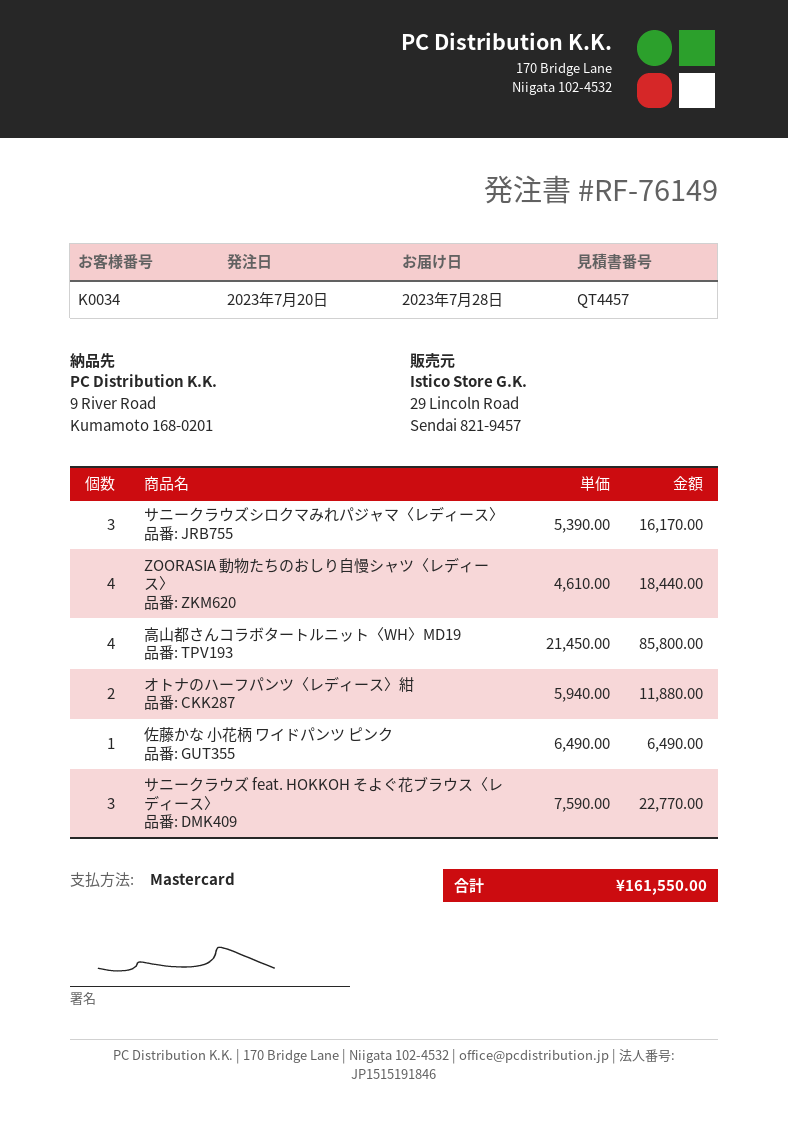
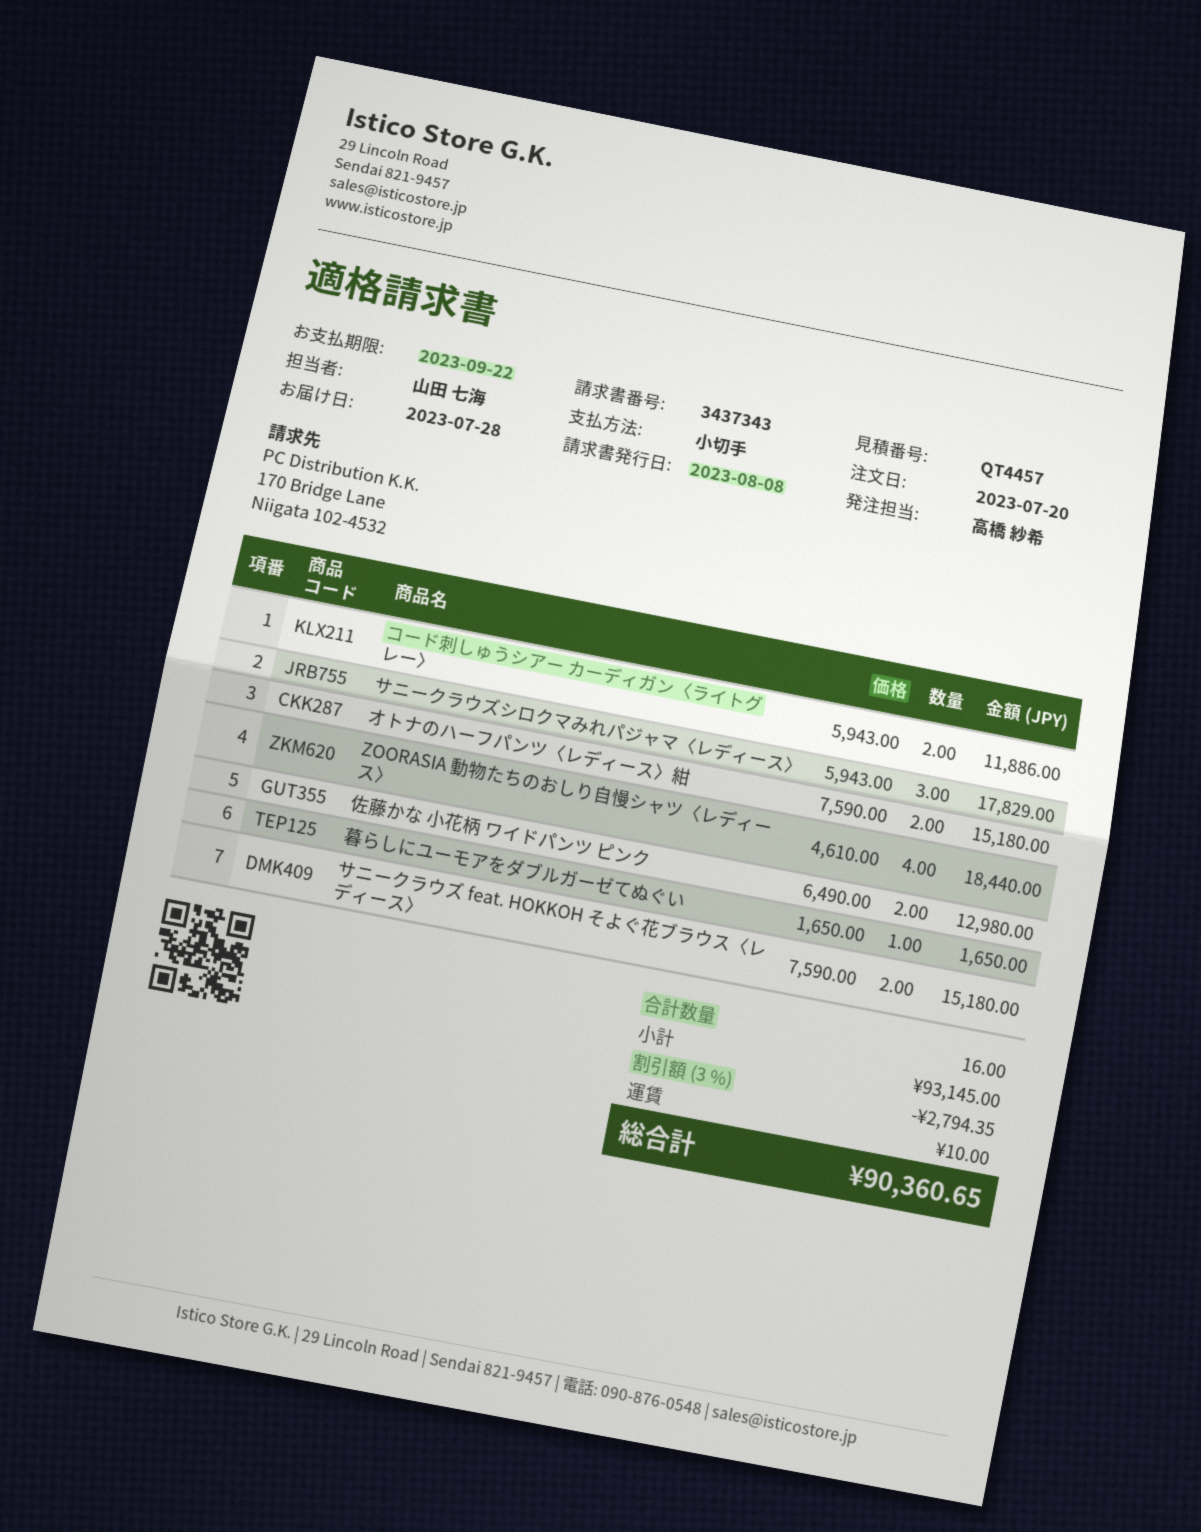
payment method: Mastercard -> cheque
サニークラウズシロクマみれパジャマ〈レディース〉: 3 x 5390.00 = 16170.00 -> 3 x 5943.00 = 17829.00
高山都さんコラボタートルニット〈WH〉MD19: 4 x 21450.00 = 85800.00 -> none
オトナのハーフパンツ〈レディース〉紺: 2 x 5940.00 = 11880.00 -> 2 x 7590.00 = 15180.00
佐藤かな 小花柄 ワイドパンツ ピンク: 1 x 6490.00 = 6490.00 -> 2 x 6490.00 = 12980.00
サニークラウズ feat. HOKKOH そよぐ花ブラウス〈レディース〉: 3 x 7590.00 = 22770.00 -> 2 x 7590.00 = 15180.00
コード刺しゅうシアー カーディガン〈ライトグレー〉: none -> 2 x 5943.00 = 11886.00
暮らしにユーモアをダブルガーゼてぬぐい: none -> 1 x 1650.00 = 1650.00
discount: none -> 3% = 2794.35
shipping: none -> 10.00
total: 161550.00 -> 90360.65

